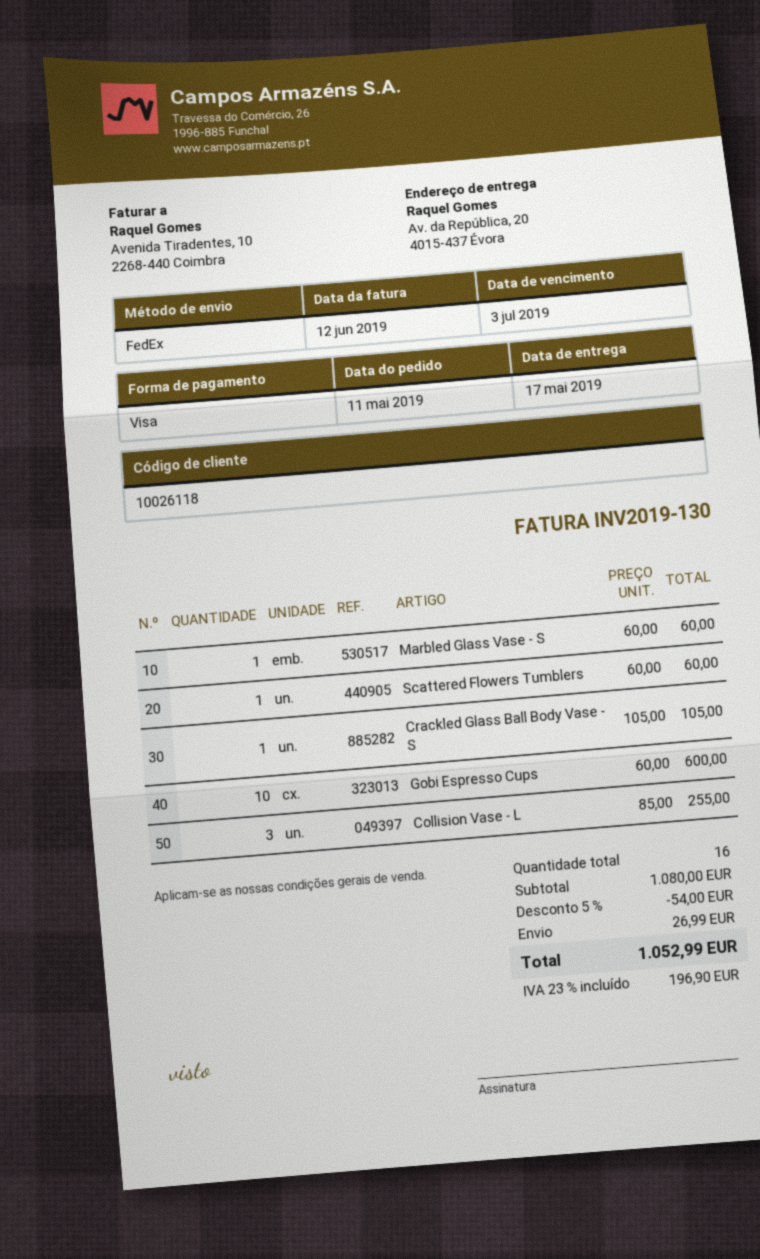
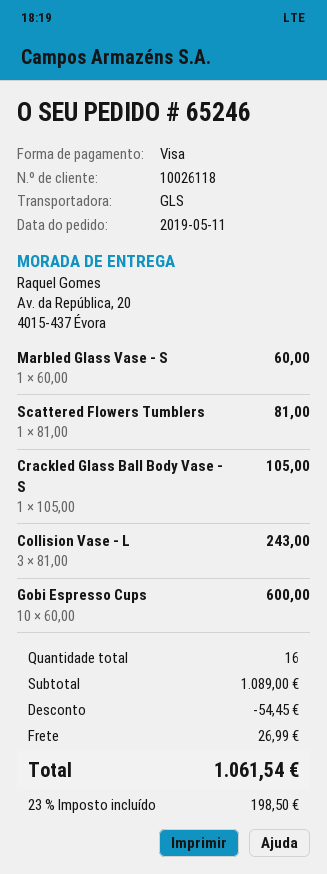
shipping method: FedEx -> GLS
Scattered Flowers Tumblers: 1 x 60.00 = 60.00 -> 1 x 81.00 = 81.00
Collision Vase - L: 3 x 85.00 = 255.00 -> 3 x 81.00 = 243.00
subtotal: 1080.00 -> 1089.00
discount: 54.00 -> 54.45
tax: 23% = 196.90 -> 23% = 198.50
total: 1052.99 -> 1061.54

